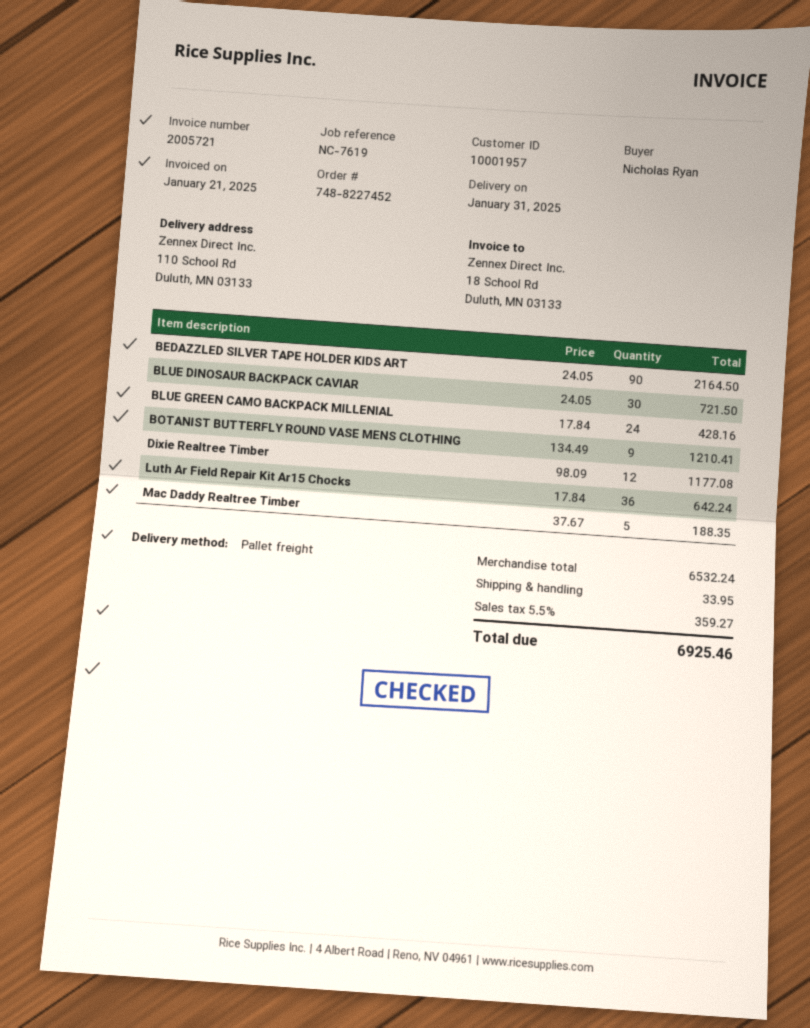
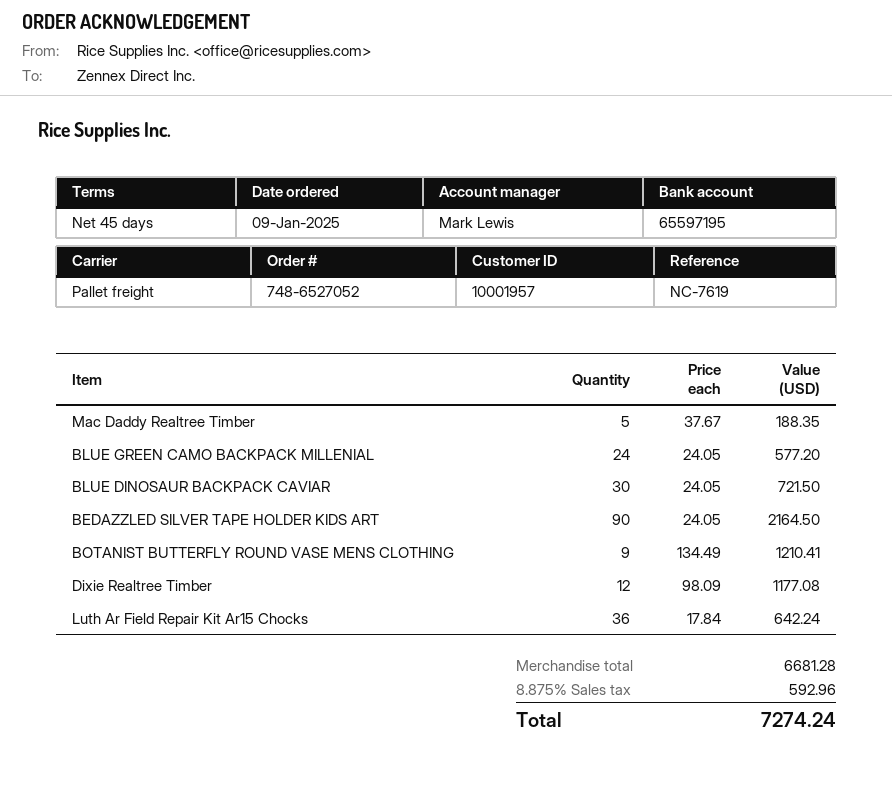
order number: 748-8227452 -> 748-6527052
BLUE GREEN CAMO BACKPACK MILLENIAL: 24 x 17.84 = 428.16 -> 24 x 24.05 = 577.20
subtotal: 6532.24 -> 6681.28
shipping: 33.95 -> none
tax: 5.5% = 359.27 -> 8.875% = 592.96
total: 6925.46 -> 7274.24

